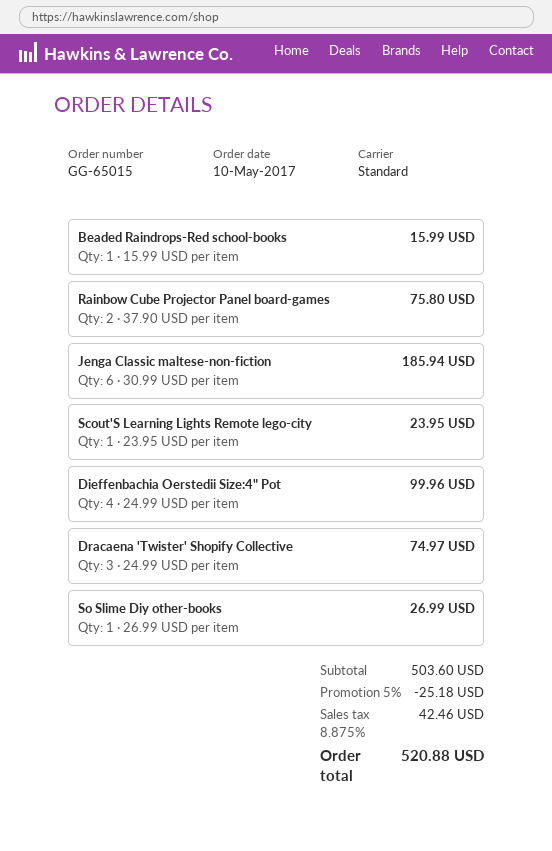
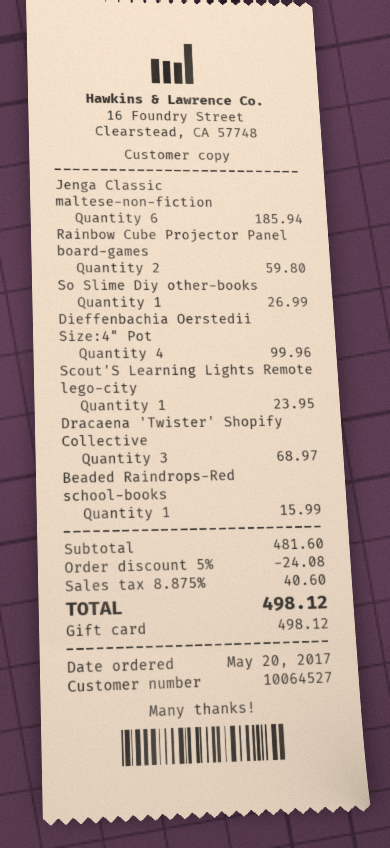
order date: 2017-05-10 -> 2017-05-20
Rainbow Cube Projector Panel board-games: 2 for 75.80 -> 2 for 59.80
Dracaena 'Twister' Shopify Collective: 3 for 74.97 -> 3 for 68.97
subtotal: 503.60 -> 481.60
discount: 5% = 25.18 -> 5% = 24.08
tax: 8.875% = 42.46 -> 8.875% = 40.60
total: 520.88 -> 498.12

